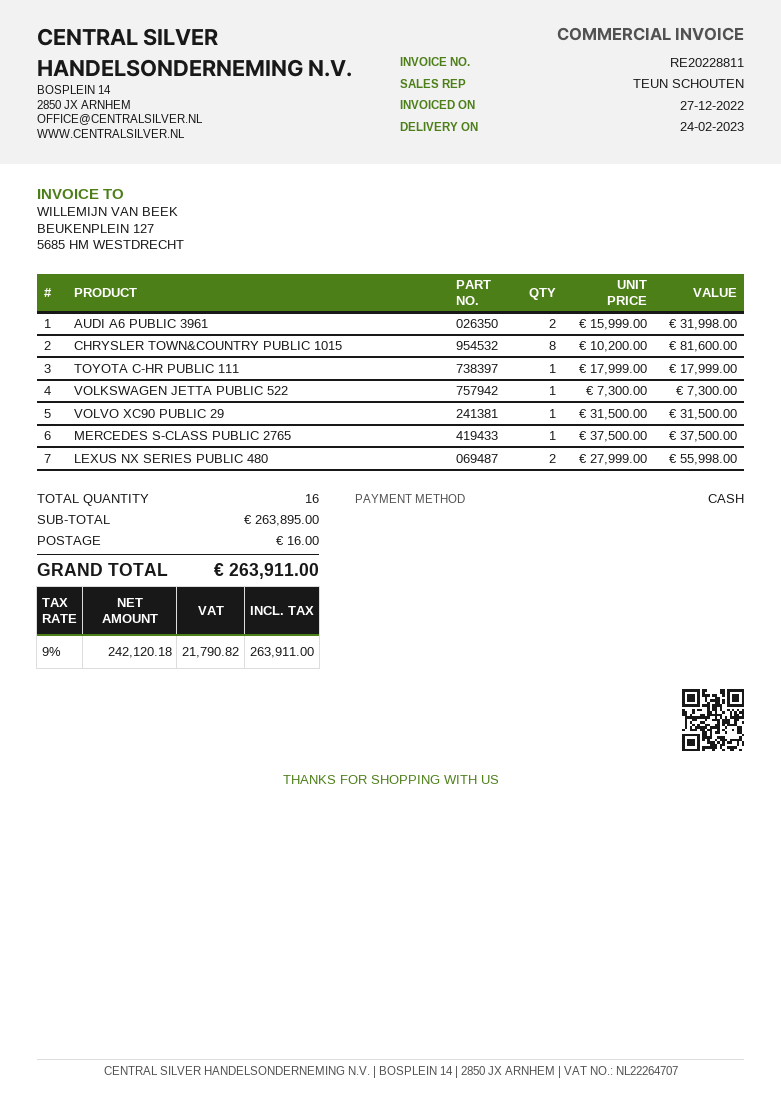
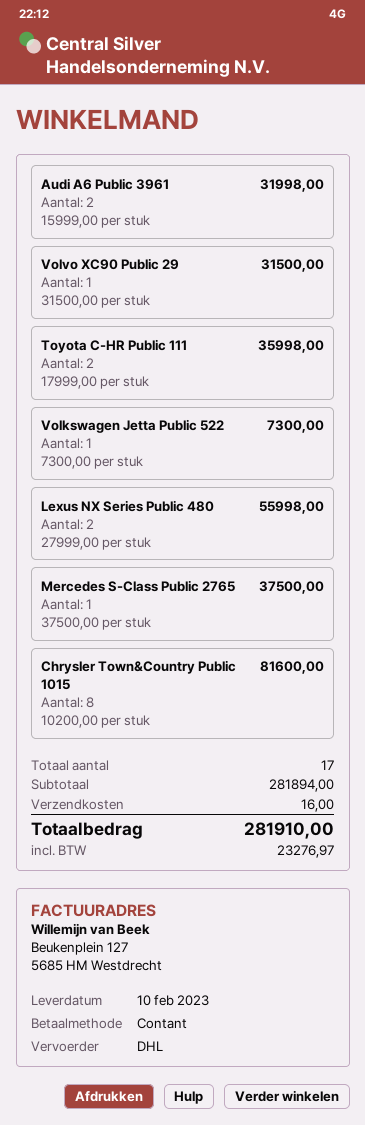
delivery date: 2023-02-24 -> 2023-02-10
TOYOTA C-HR PUBLIC 111: 1 x 17999.00 = 17999.00 -> 2 x 17999.00 = 35998.00
total quantity: 16 -> 17
subtotal: 263895.00 -> 281894.00
tax: 21790.82 -> 23276.97
total: 263911.00 -> 281910.00

